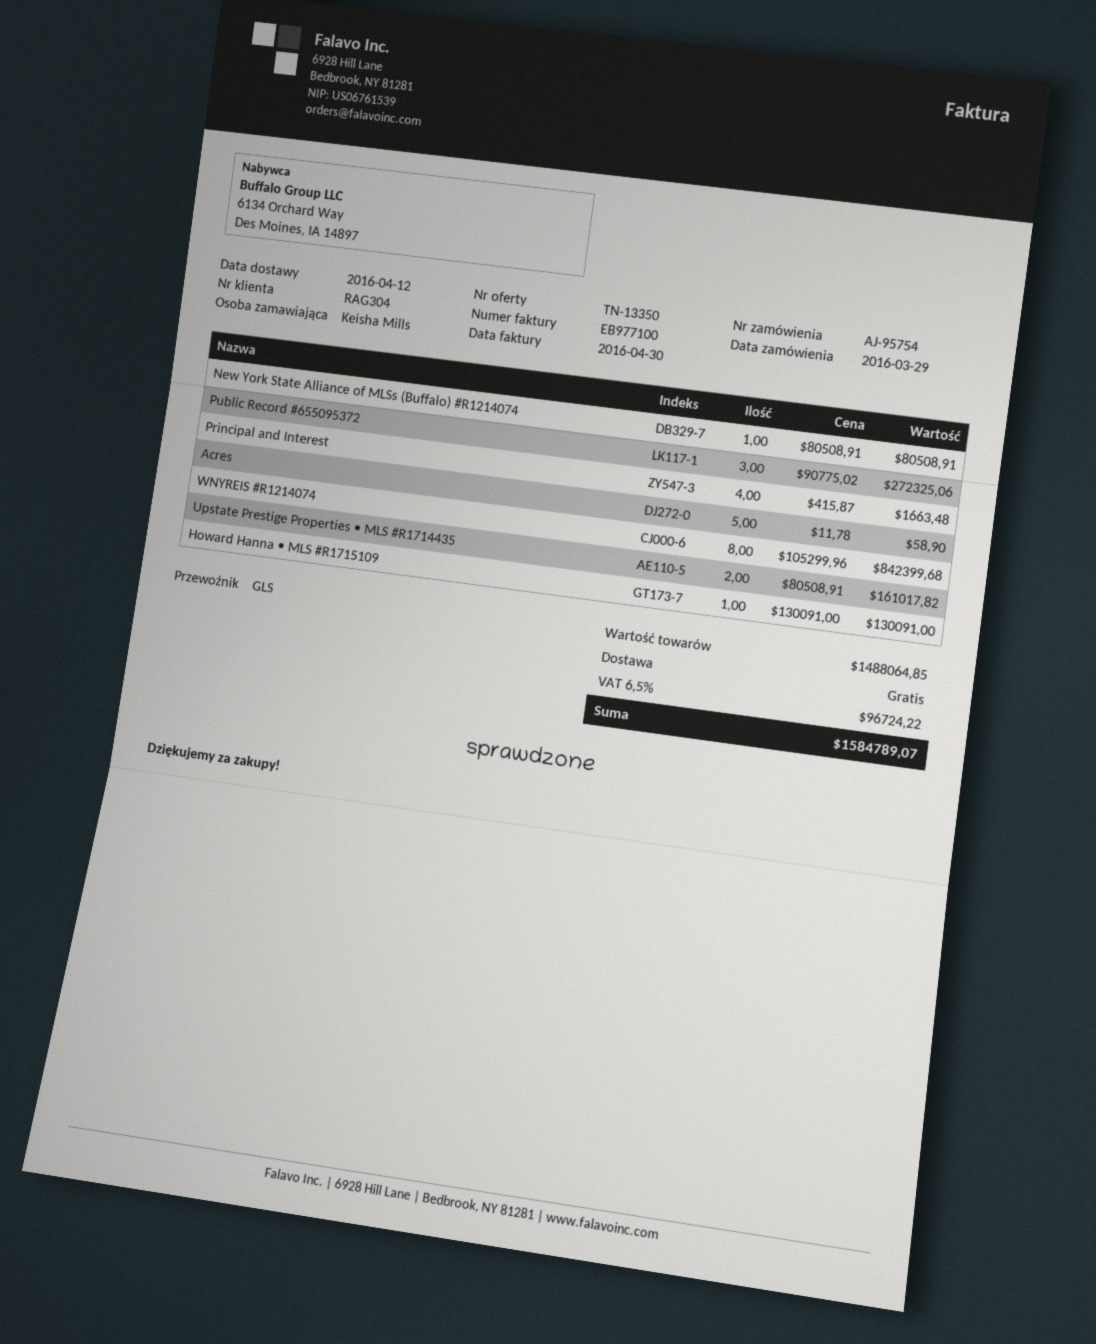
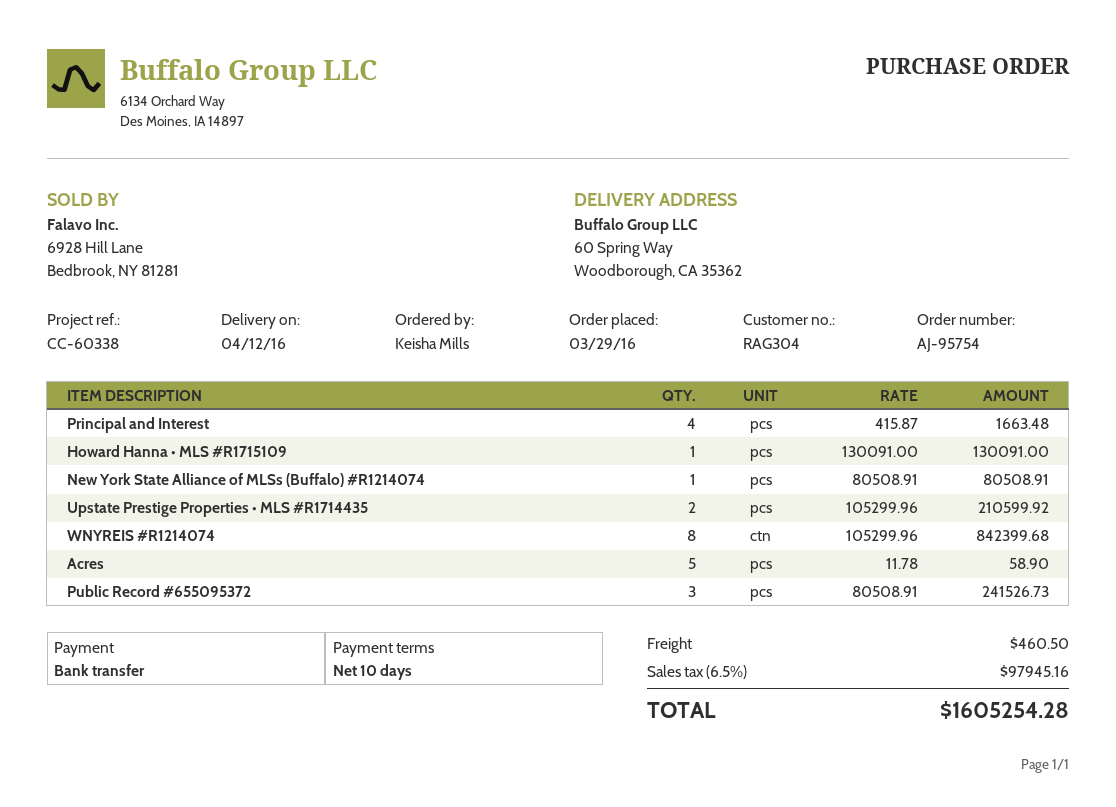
Public Record #655095372: 3 x 90775.02 = 272325.06 -> 3 x 80508.91 = 241526.73
Upstate Prestige Properties • MLS #R1714435: 2 x 80508.91 = 161017.82 -> 2 x 105299.96 = 210599.92
shipping: 0.00 -> 460.50
tax: 6.5% = 96724.22 -> 6.5% = 97945.16
total: 1584789.07 -> 1605254.28

